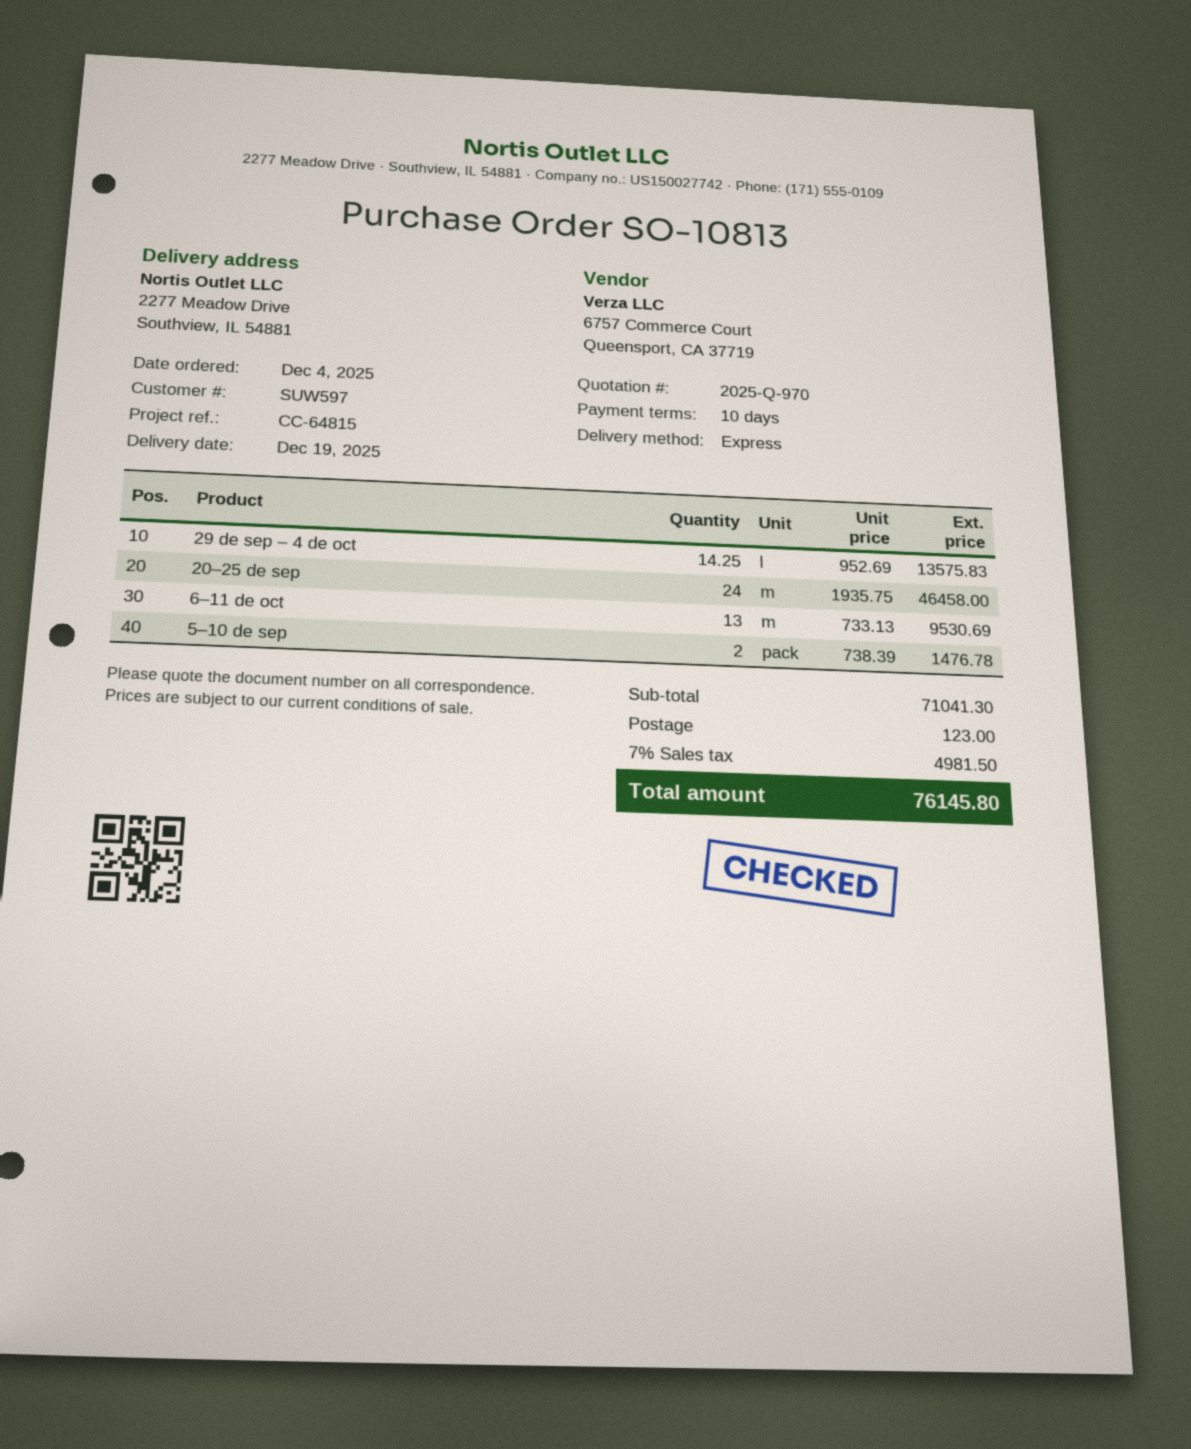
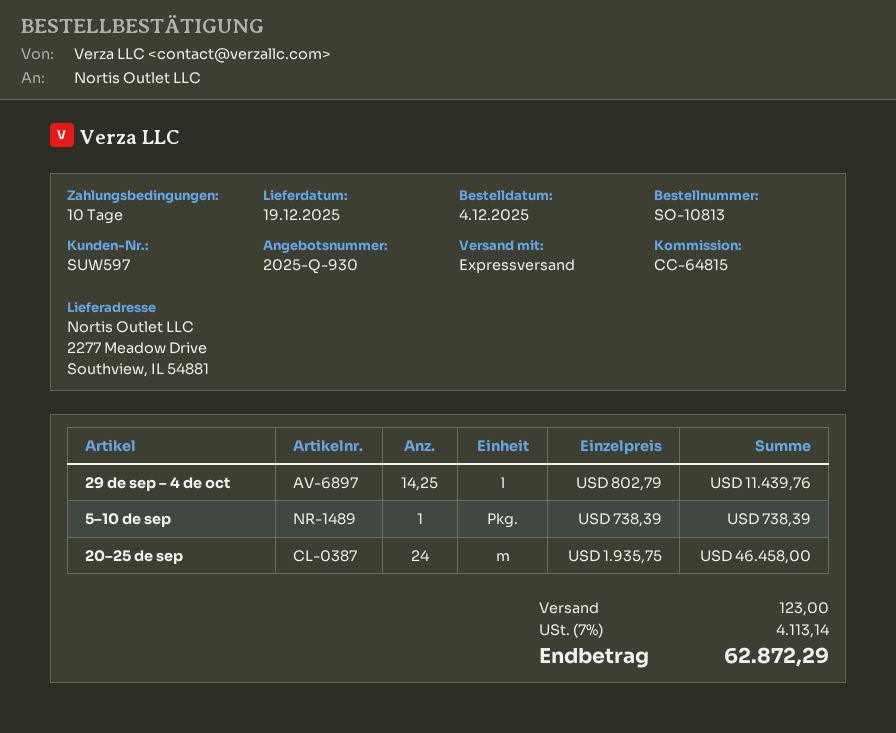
quote number: 2025-Q-970 -> 2025-Q-930
29 de sep – 4 de oct: 14.25 x 952.69 = 13575.83 -> 14.25 x 802.79 = 11439.76
6–11 de oct: 13 x 733.13 = 9530.69 -> none
5–10 de sep: 2 x 738.39 = 1476.78 -> 1 x 738.39 = 738.39
tax: 7% = 4981.50 -> 7% = 4113.14
total: 76145.80 -> 62872.29

